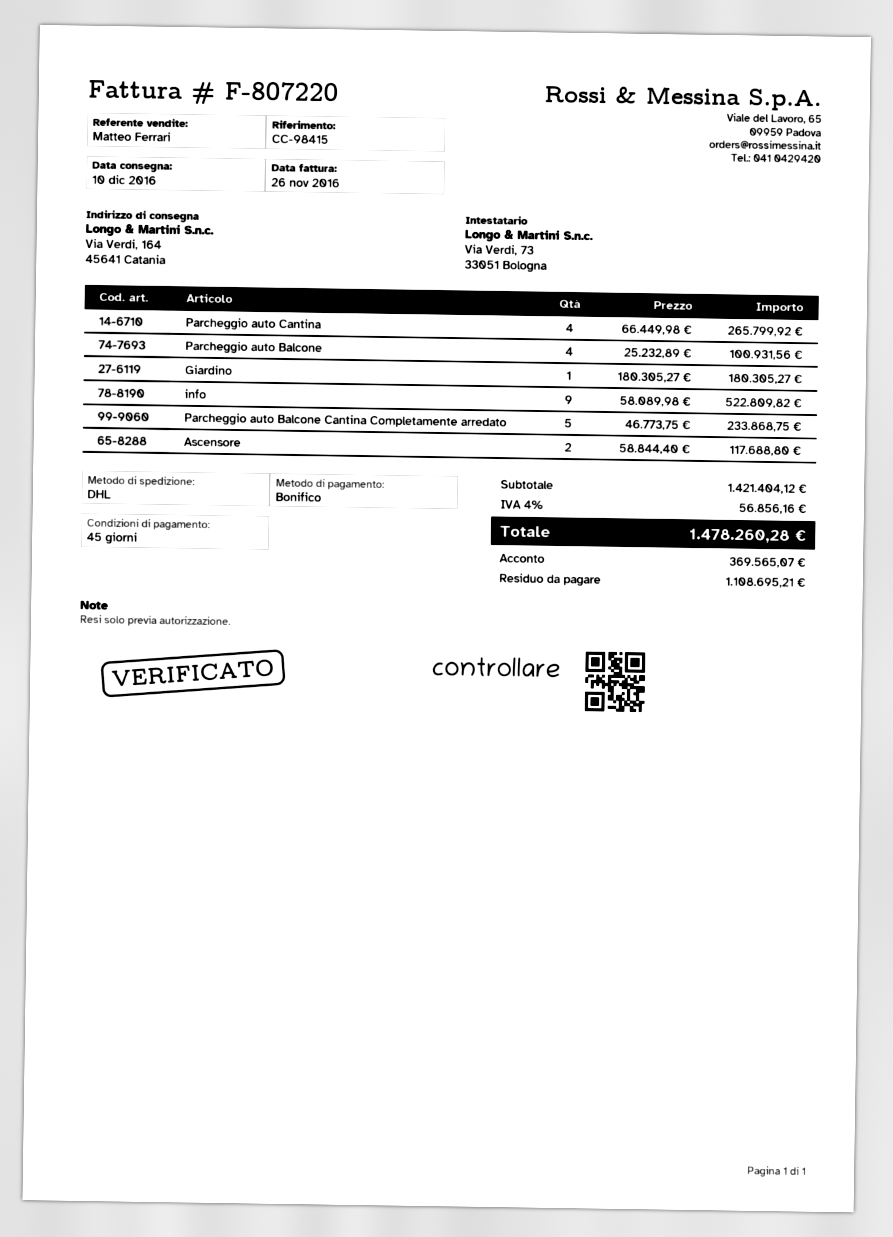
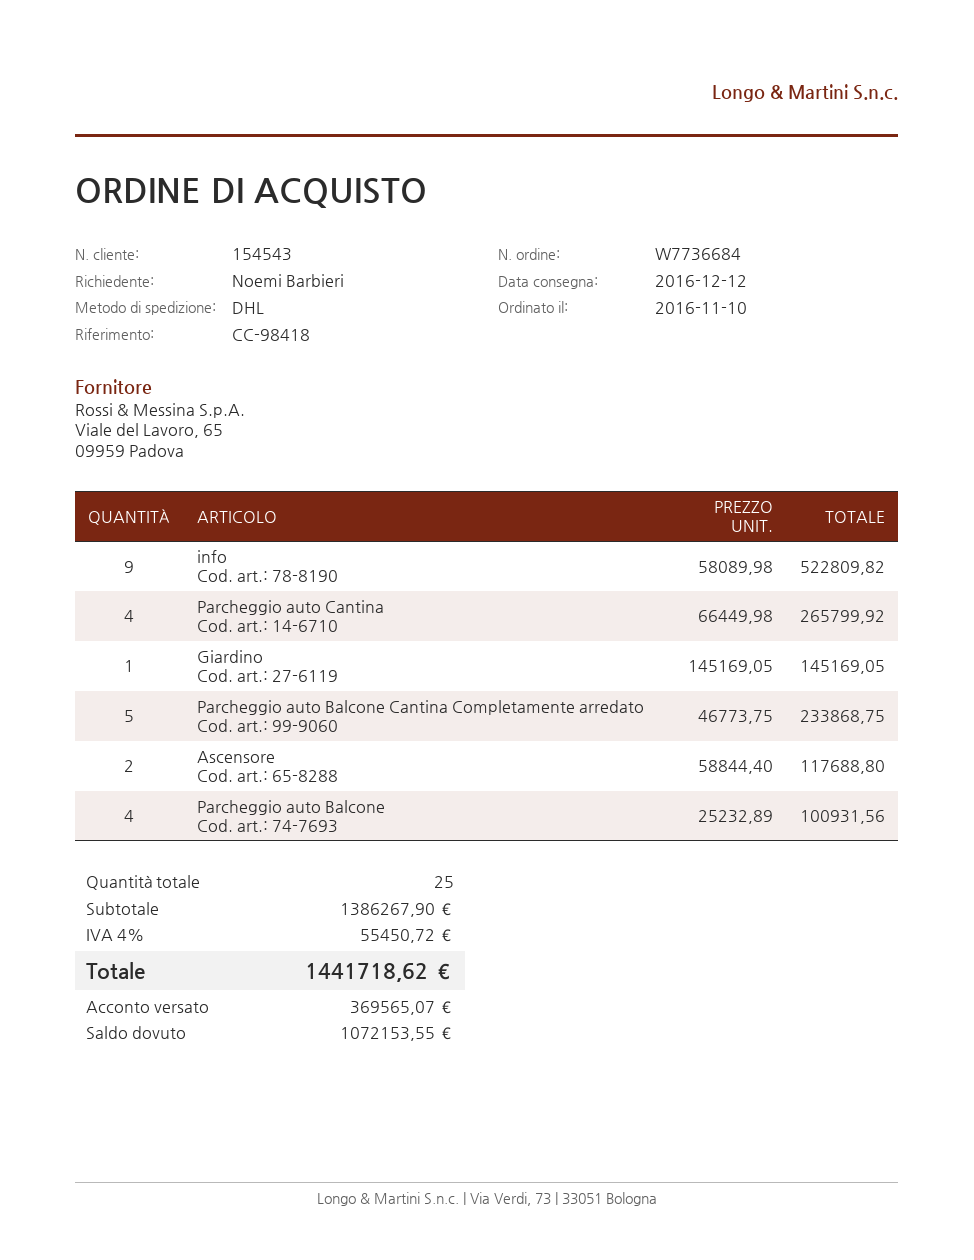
delivery date: 2016-12-10 -> 2016-12-12
reference: CC-98415 -> CC-98418
Giardino: 1 x 180305.27 = 180305.27 -> 1 x 145169.05 = 145169.05
subtotal: 1421404.12 -> 1386267.90
tax: 4% = 56856.16 -> 4% = 55450.72
total: 1478260.28 -> 1441718.62
balance: 1108695.21 -> 1072153.55

